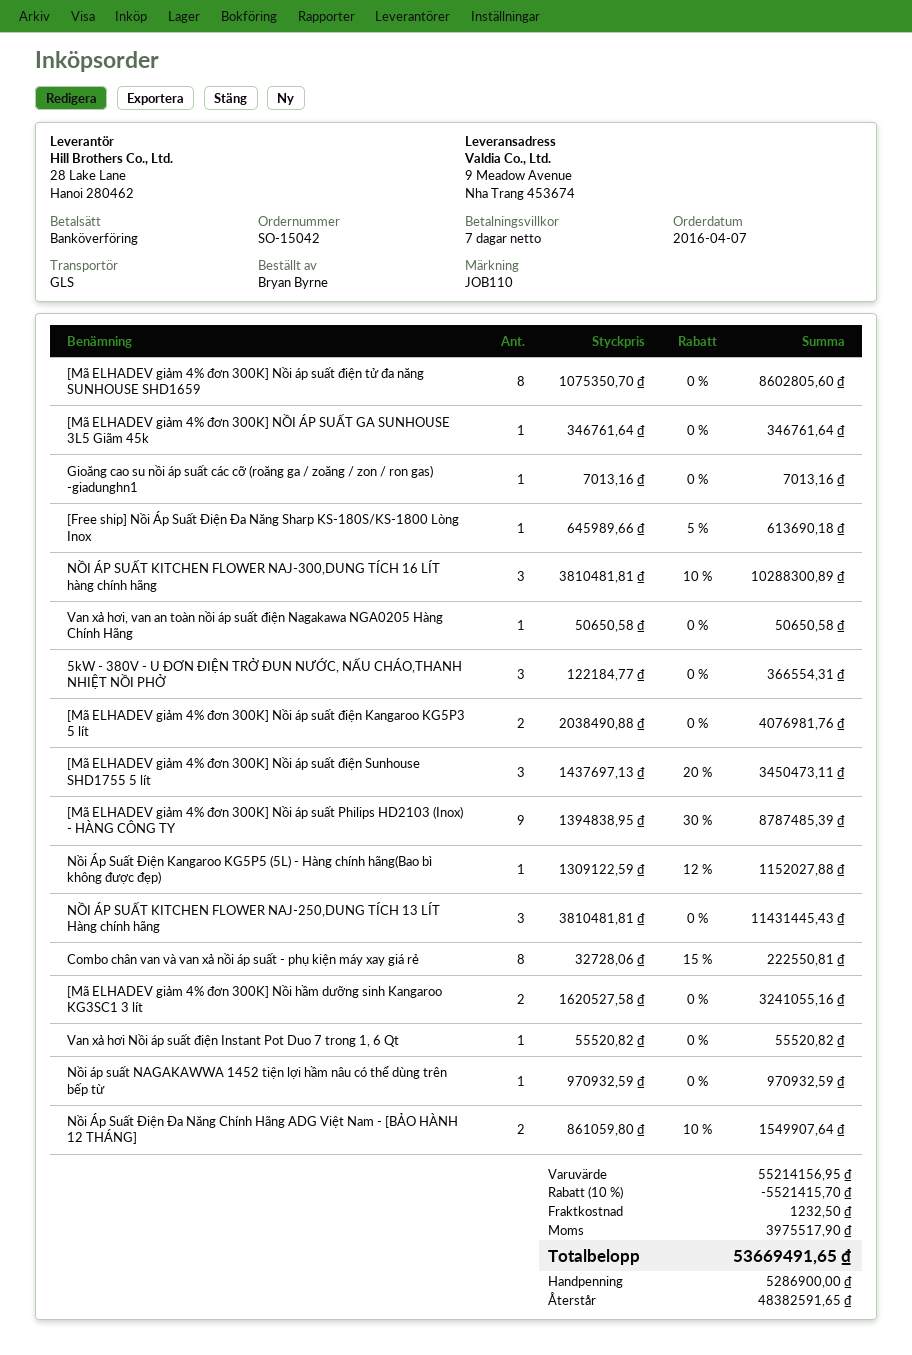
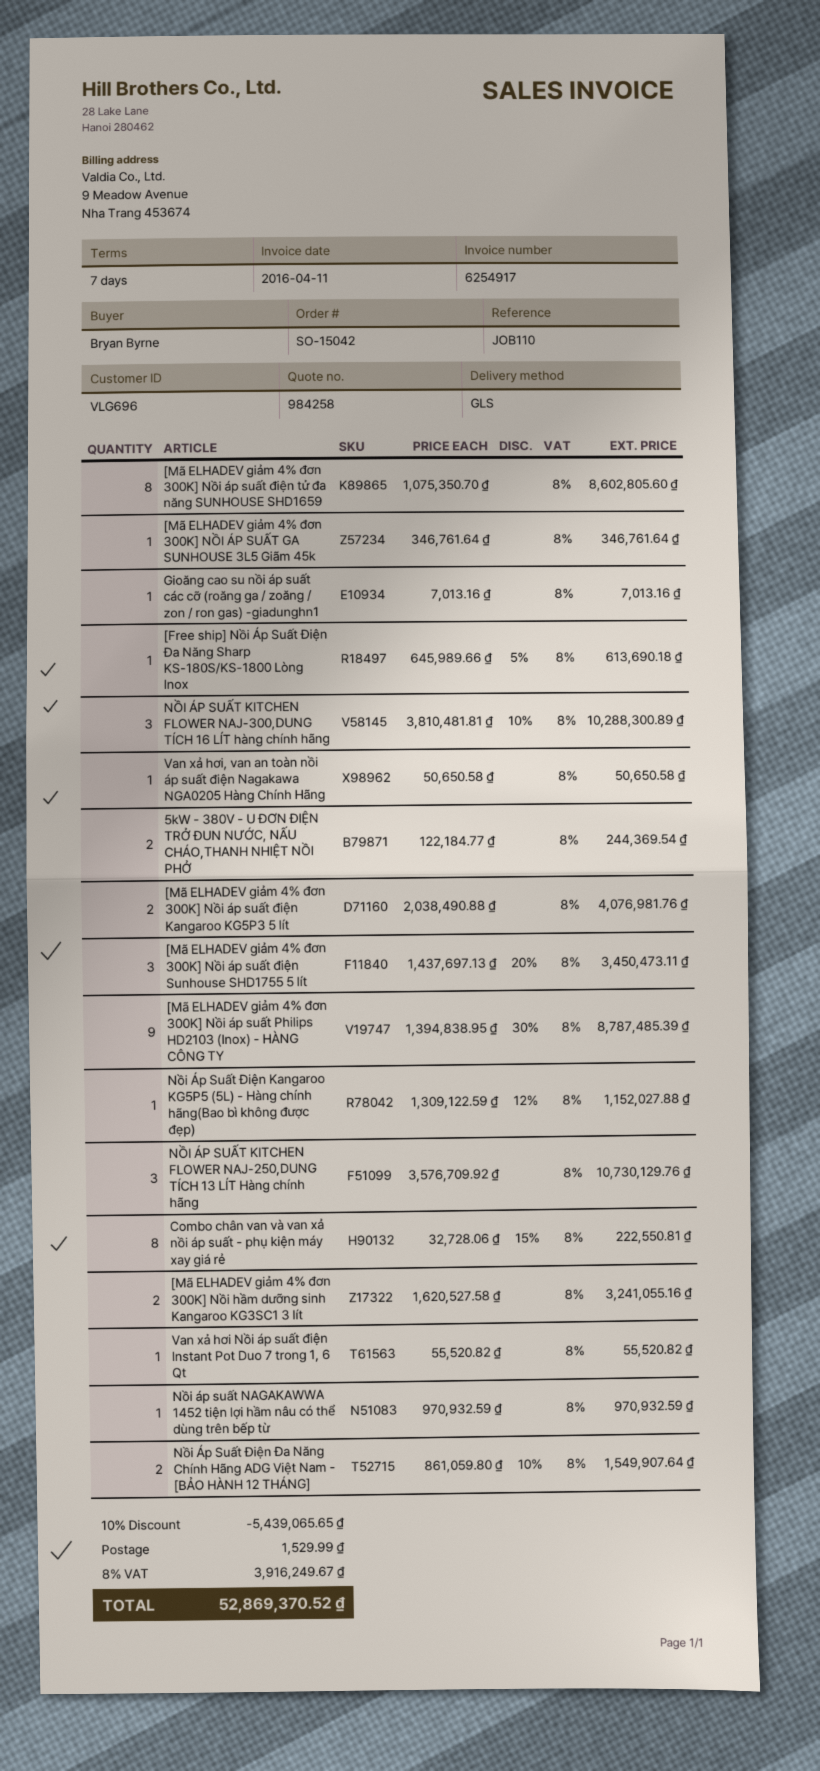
5kW - 380V - U ĐƠN ĐIỆN TRỞ ĐUN NƯỚC, NẤU CHÁO,THANH NHIỆT NỒI PHỞ: 3 x 122184.77 = 366554.31 -> 2 x 122184.77 = 244369.54
NỒI ÁP SUẤT KITCHEN FLOWER NAJ-250,DUNG TÍCH 13 LÍT Hàng chính hãng: 3 x 3810481.81 = 11431445.43 -> 3 x 3576709.92 = 10730129.76
discount: 10% = 5521415.70 -> 10% = 5439065.65
shipping: 1232.50 -> 1529.99
tax: 3975517.90 -> 3916249.67
total: 53669491.65 -> 52869370.52

